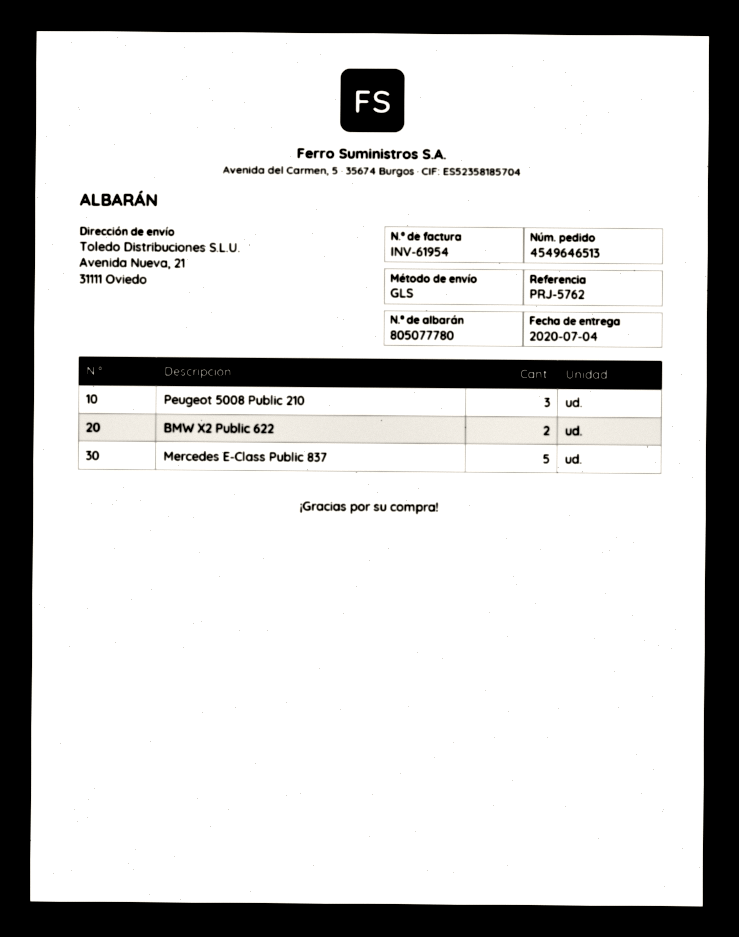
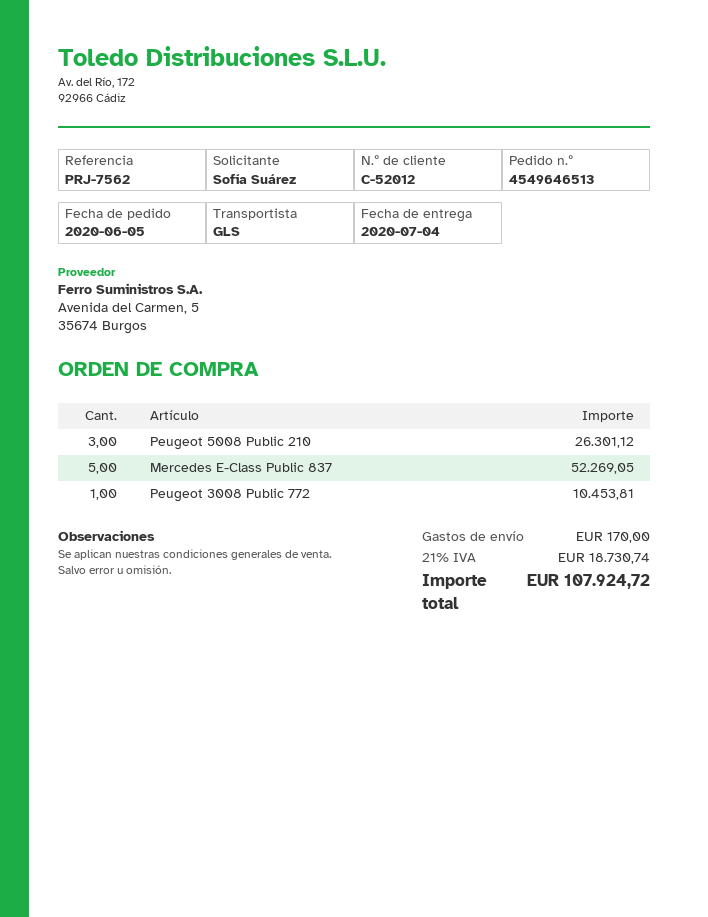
reference: PRJ-5762 -> PRJ-7562
BMW X2 Public 622: 2 -> none
Peugeot 3008 Public 772: none -> 1

